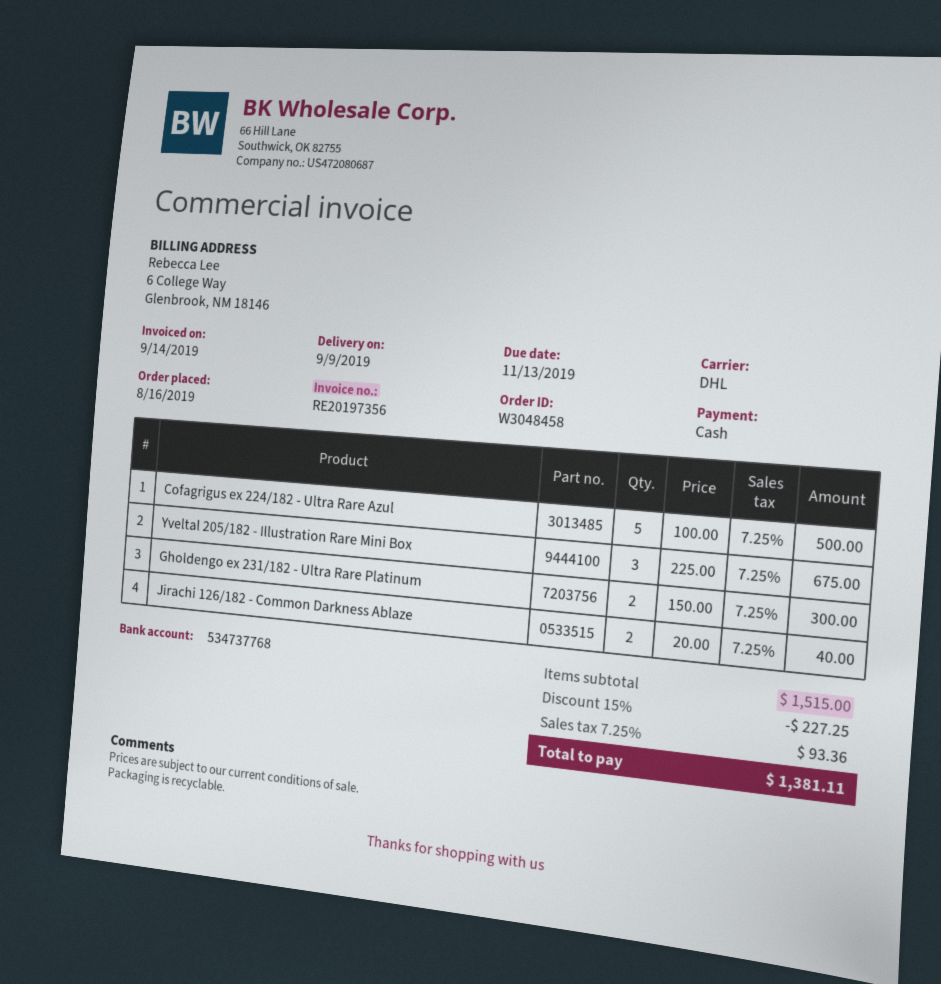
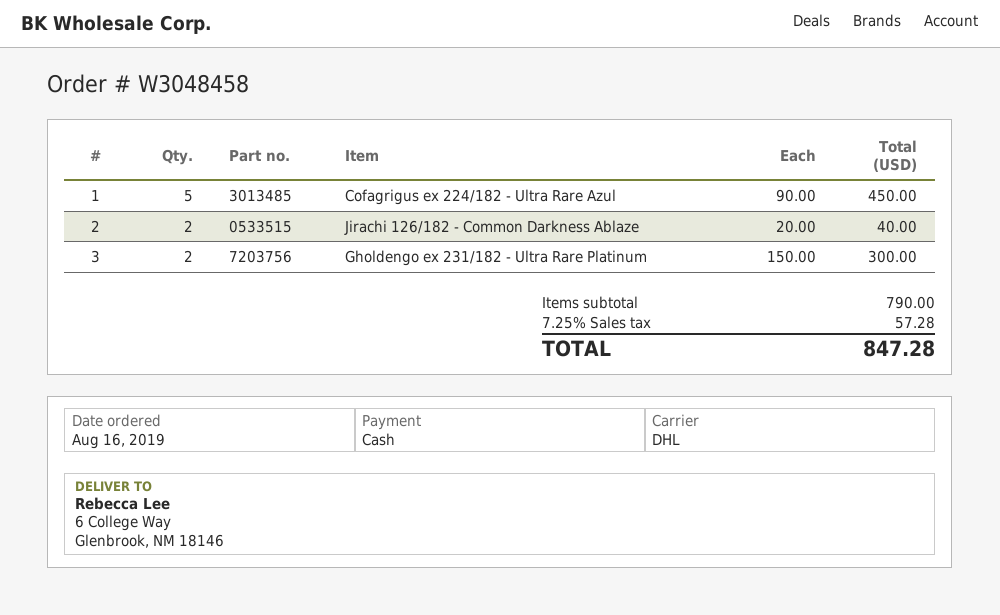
Cofagrigus ex 224/182 - Ultra Rare Azul: 5 x 100.00 = 500.00 -> 5 x 90.00 = 450.00
Yveltal 205/182 - Illustration Rare Mini Box: 3 x 225.00 = 675.00 -> none
subtotal: 1515.00 -> 790.00
discount: 15% = 227.25 -> none
tax: 7.25% = 93.36 -> 7.25% = 57.28
total: 1381.11 -> 847.28

